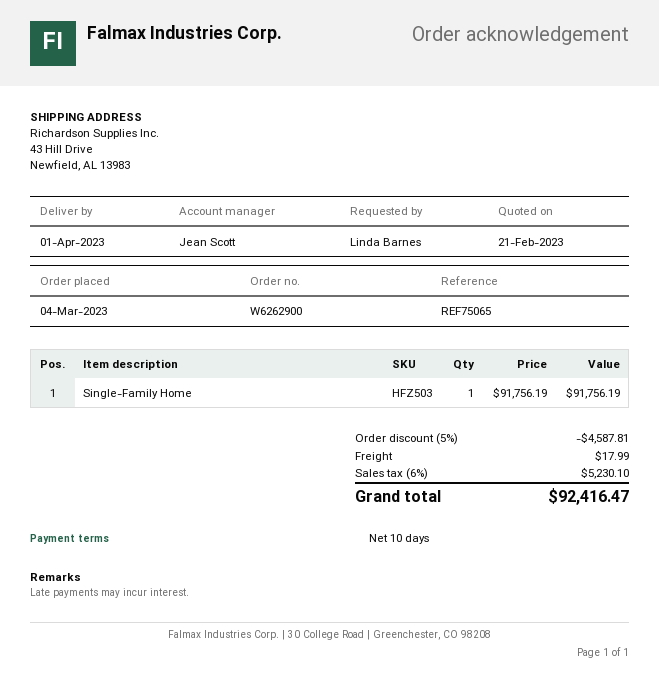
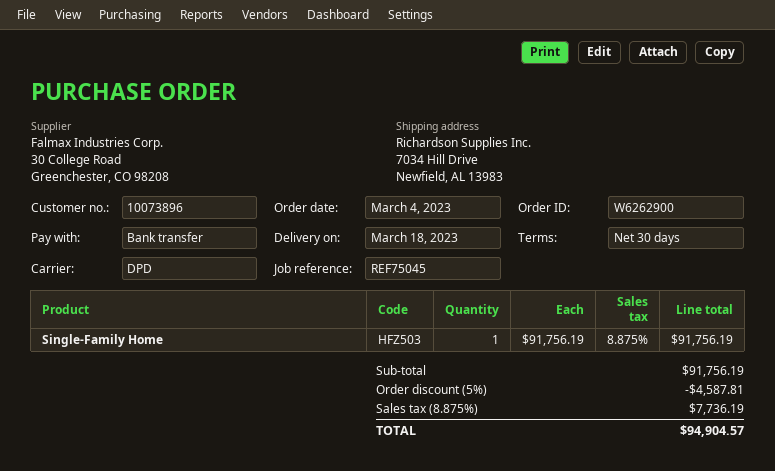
delivery date: 2023-04-01 -> 2023-03-18
payment terms: 10 days -> 30 days
reference: REF75065 -> REF75045
ship to: 43 Hill Drive, Newfield, AL 13983 -> 7034 Hill Drive, Newfield, AL 13983
shipping: 17.99 -> none
tax: 6% = 5230.10 -> 8.875% = 7736.19
total: 92416.47 -> 94904.57

